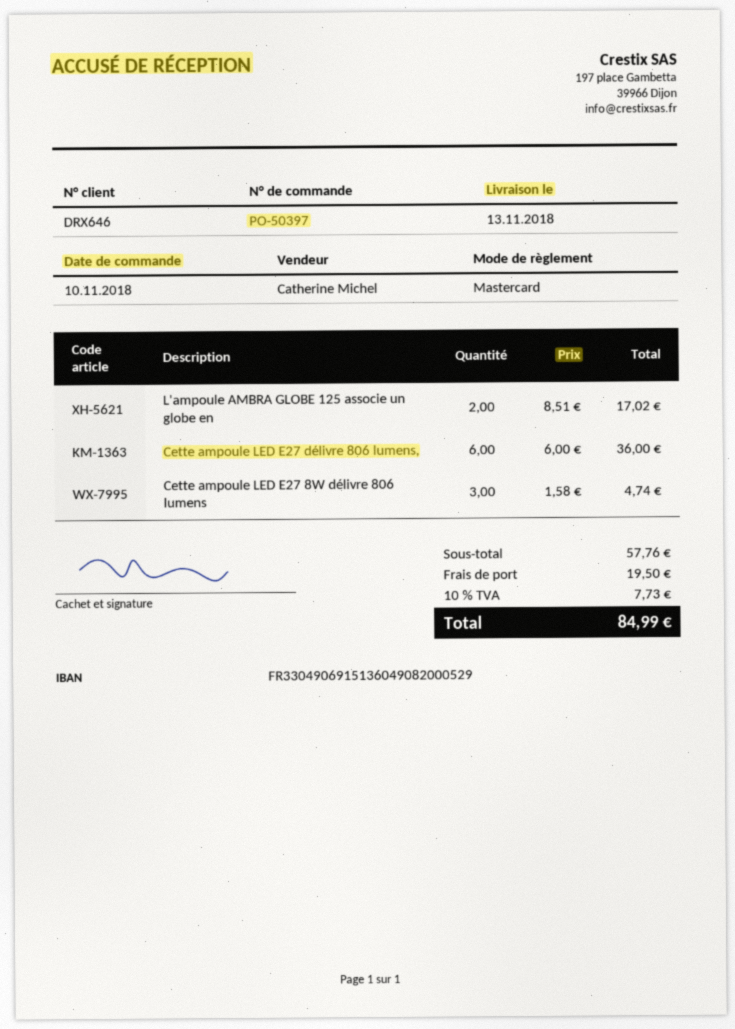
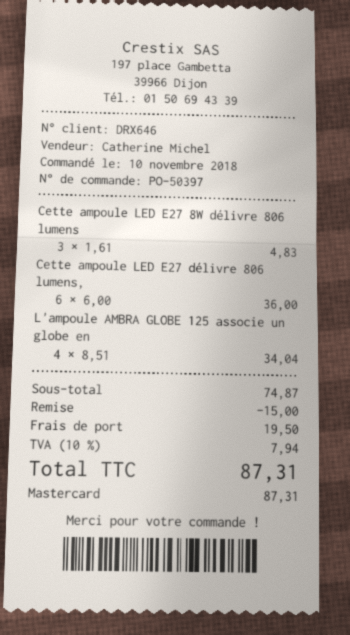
L'ampoule AMBRA GLOBE 125 associe un globe en: 2 x 8.51 = 17.02 -> 4 x 8.51 = 34.04
Cette ampoule LED E27 8W délivre 806 lumens: 3 x 1.58 = 4.74 -> 3 x 1.61 = 4.83
subtotal: 57.76 -> 74.87
discount: none -> 15.00
tax: 10% = 7.73 -> 10% = 7.94
total: 84.99 -> 87.31

